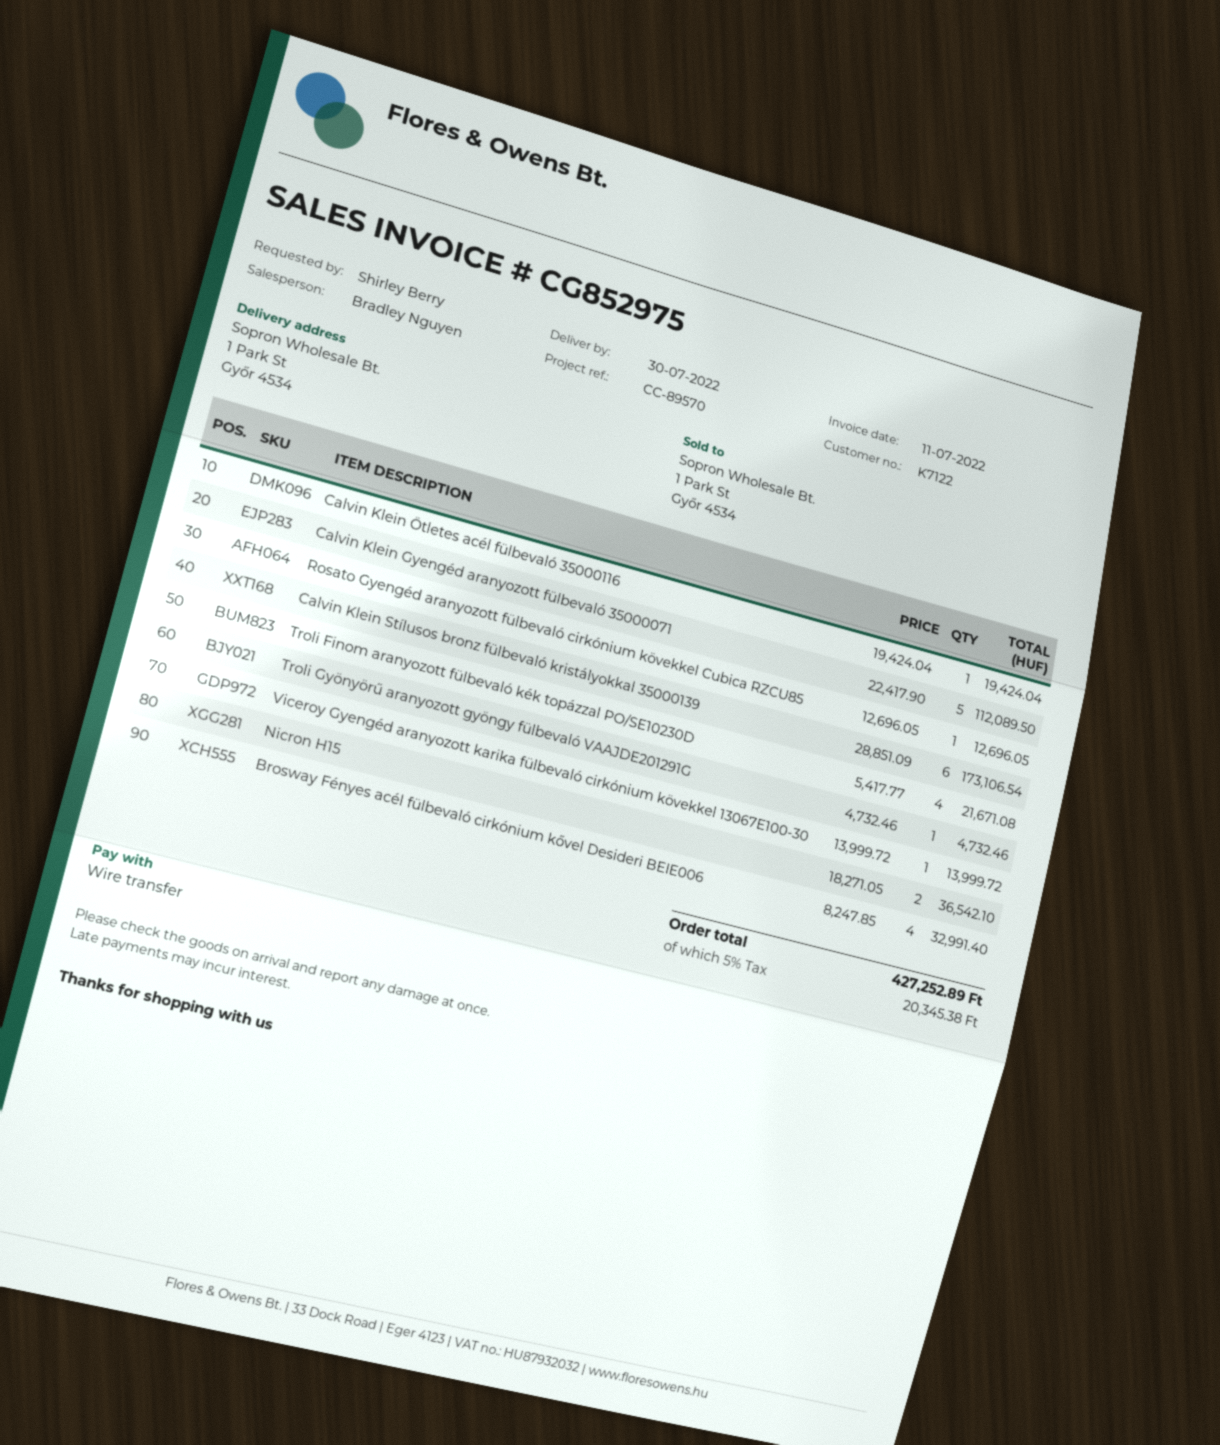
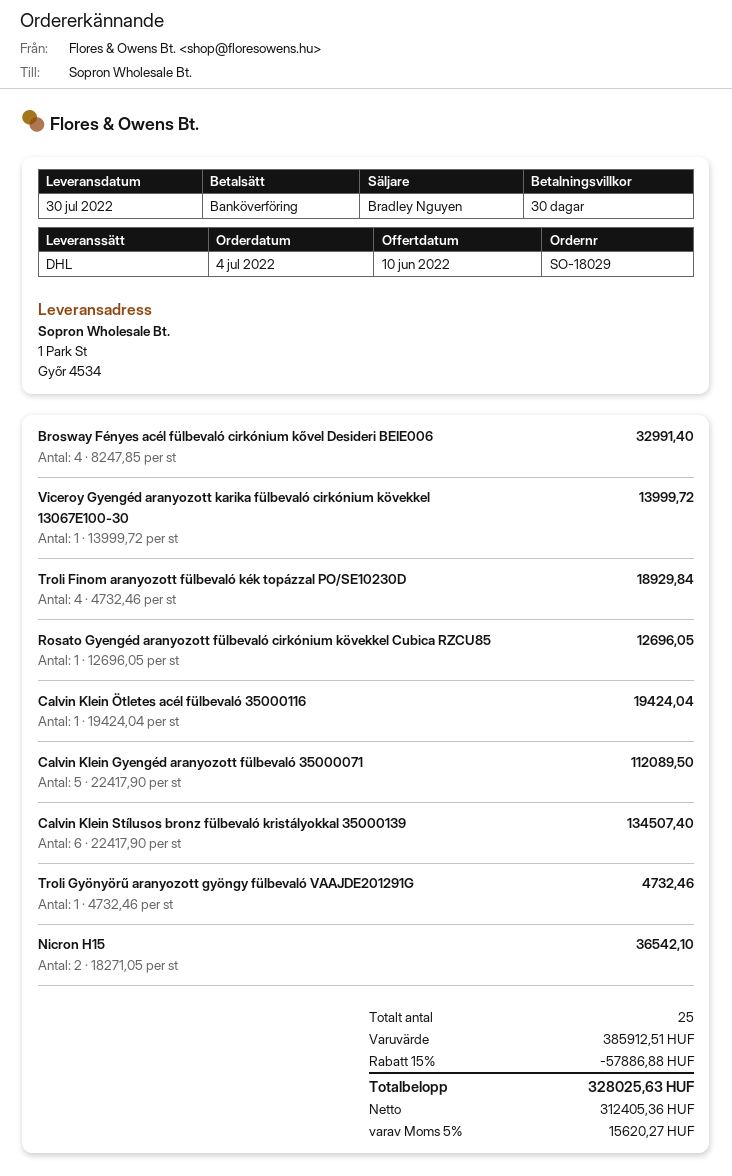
Calvin Klein Stílusos bronz fülbevaló kristályokkal 35000139: 6 x 28851.09 = 173106.54 -> 6 x 22417.90 = 134507.40
Troli Finom aranyozott fülbevaló kék topázzal PO/SE10230D: 4 x 5417.77 = 21671.08 -> 4 x 4732.46 = 18929.84
discount: none -> 15% = 57886.88
tax: 5% = 20345.38 -> 5% = 15620.27
total: 427252.89 -> 328025.63

